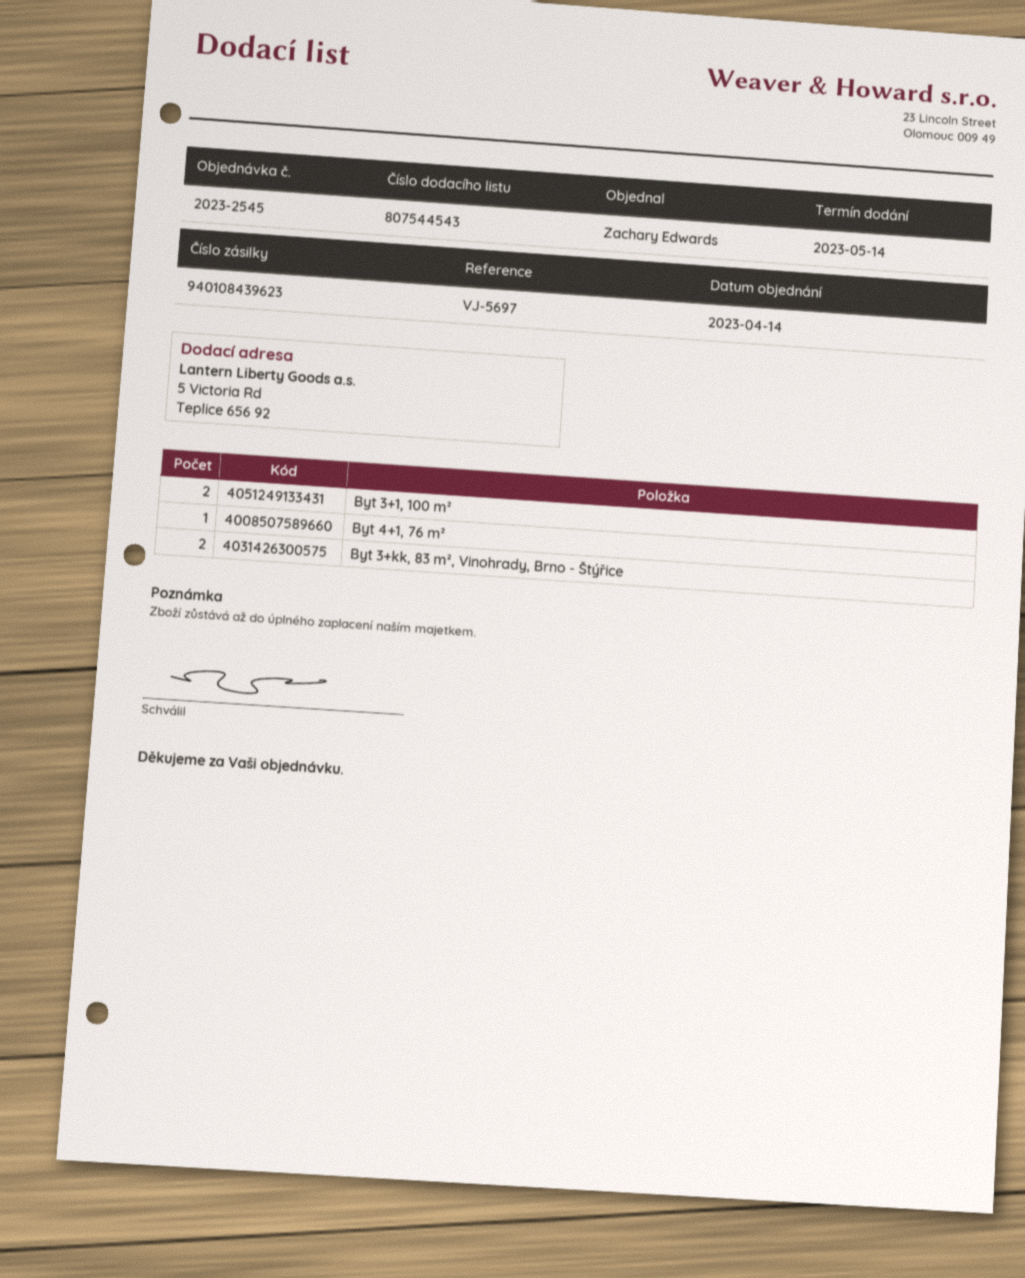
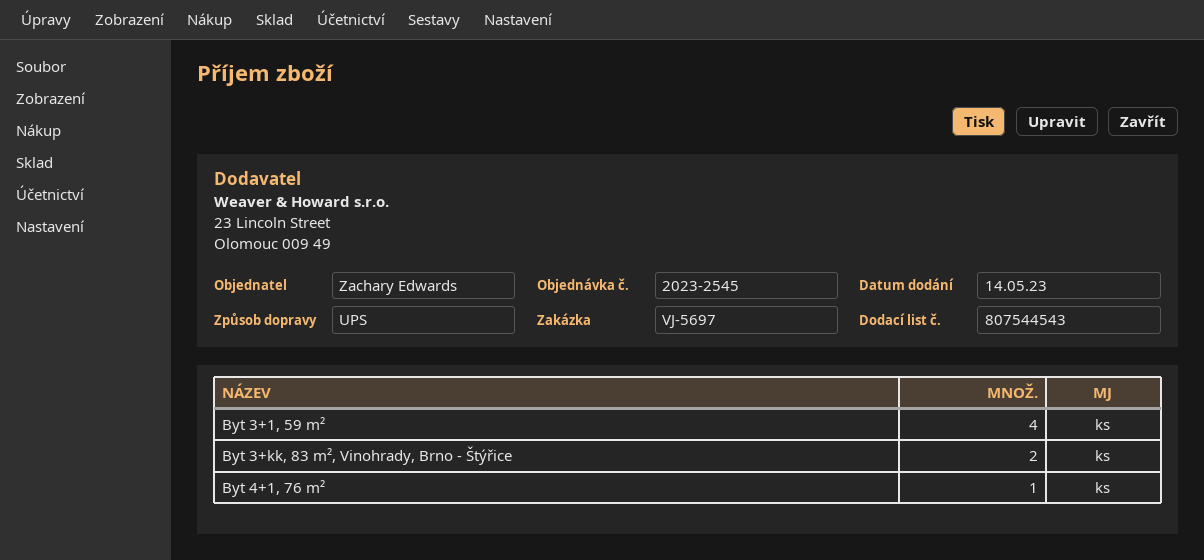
Byt 3+1, 100 m²: 2 -> none
Byt 3+1, 59 m²: none -> 4

